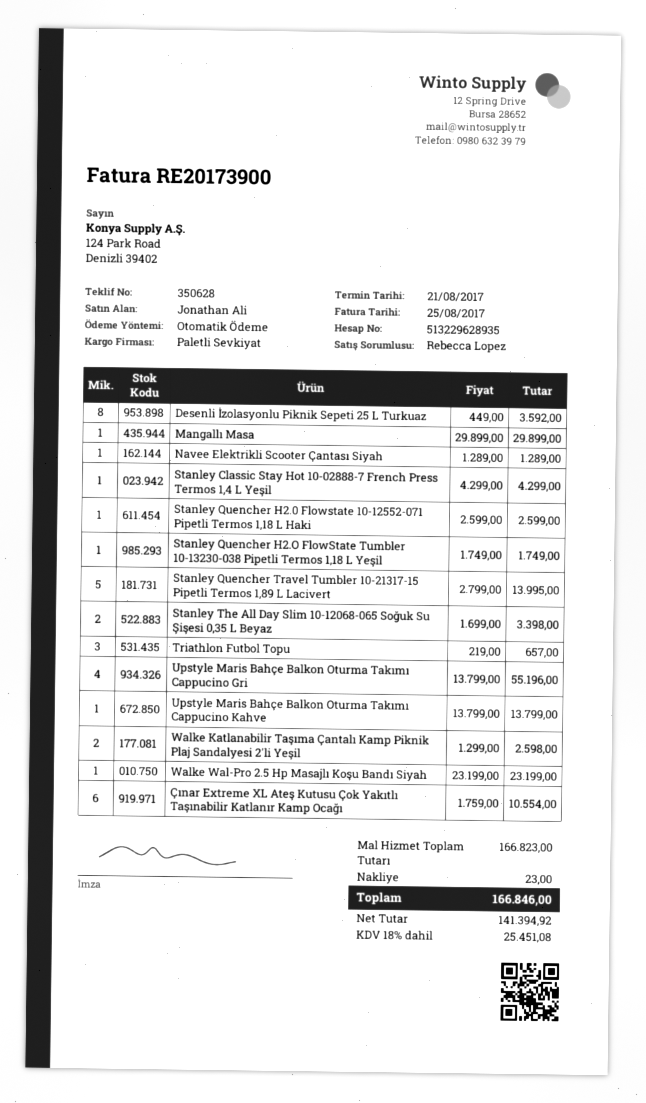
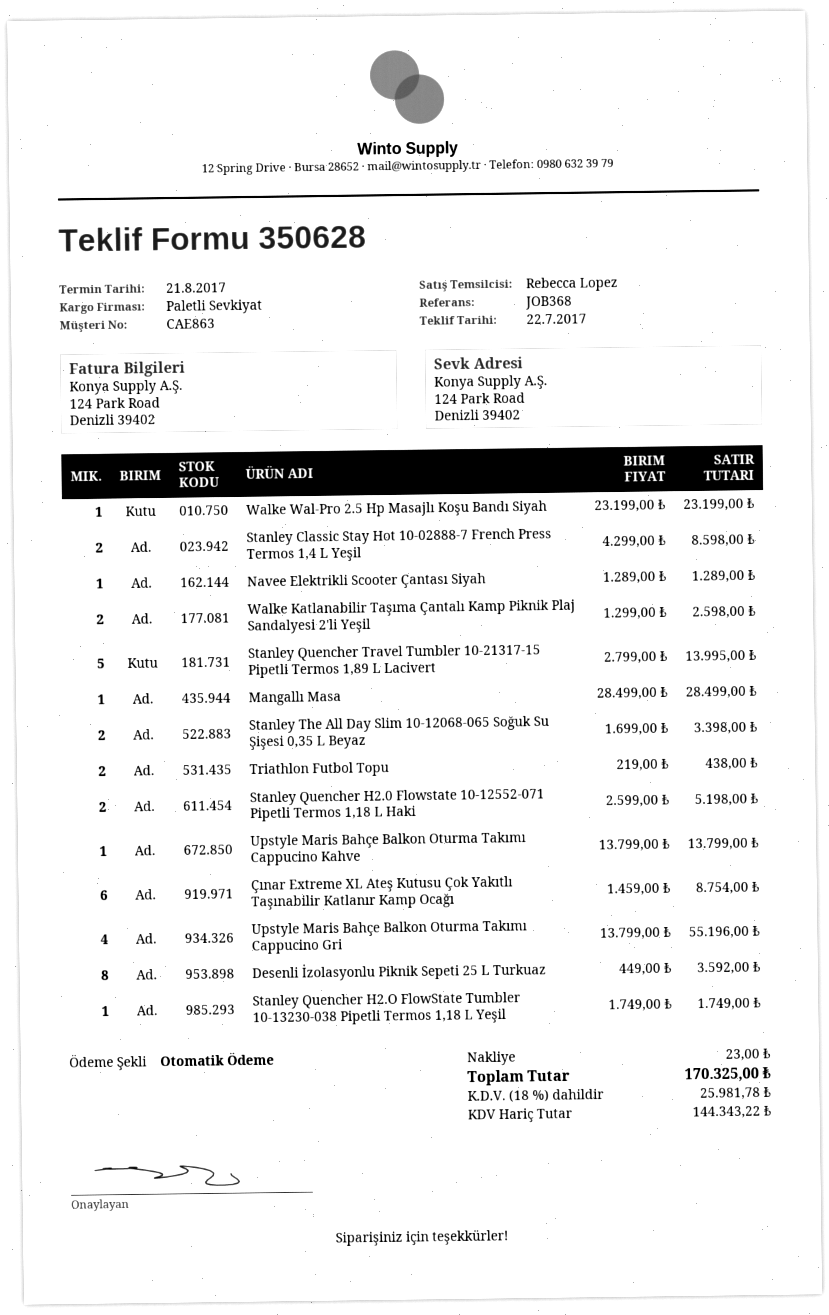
Mangallı Masa: 1 x 29899.00 = 29899.00 -> 1 x 28499.00 = 28499.00
Stanley Classic Stay Hot 10-02888-7 French Press Termos 1,4 L Yeşil: 1 x 4299.00 = 4299.00 -> 2 x 4299.00 = 8598.00
Stanley Quencher H2.0 Flowstate 10-12552-071 Pipetli Termos 1,18 L Haki: 1 x 2599.00 = 2599.00 -> 2 x 2599.00 = 5198.00
Triathlon Futbol Topu: 3 x 219.00 = 657.00 -> 2 x 219.00 = 438.00
Çınar Extreme XL Ateş Kutusu Çok Yakıtlı Taşınabilir Katlanır Kamp Ocağı: 6 x 1759.00 = 10554.00 -> 6 x 1459.00 = 8754.00
net: 141394.92 -> 144343.22
tax: 18% = 25451.08 -> 18% = 25981.78
total: 166846.00 -> 170325.00

